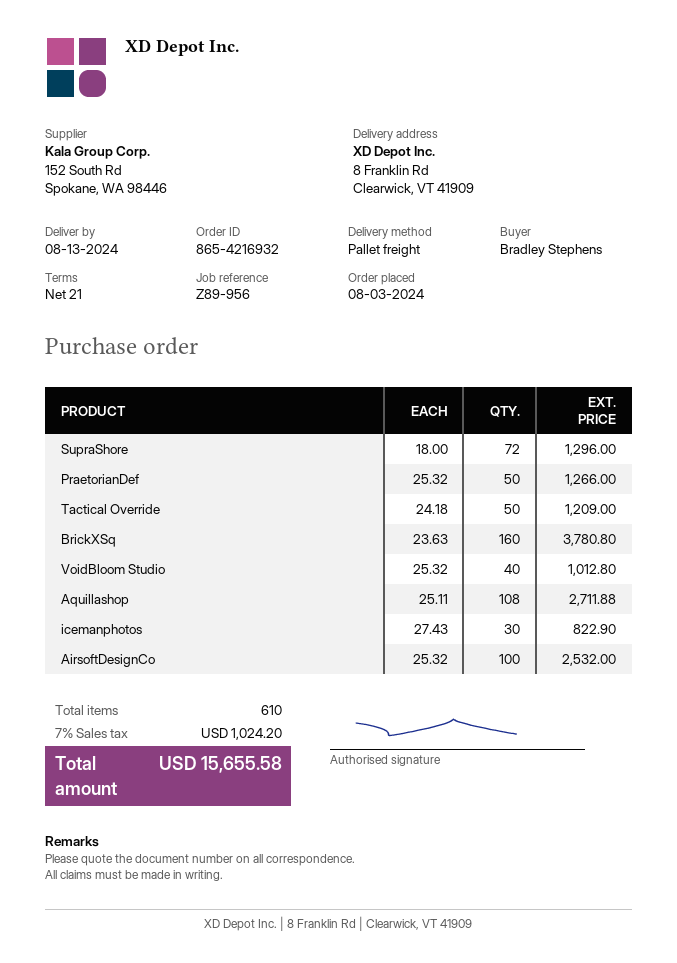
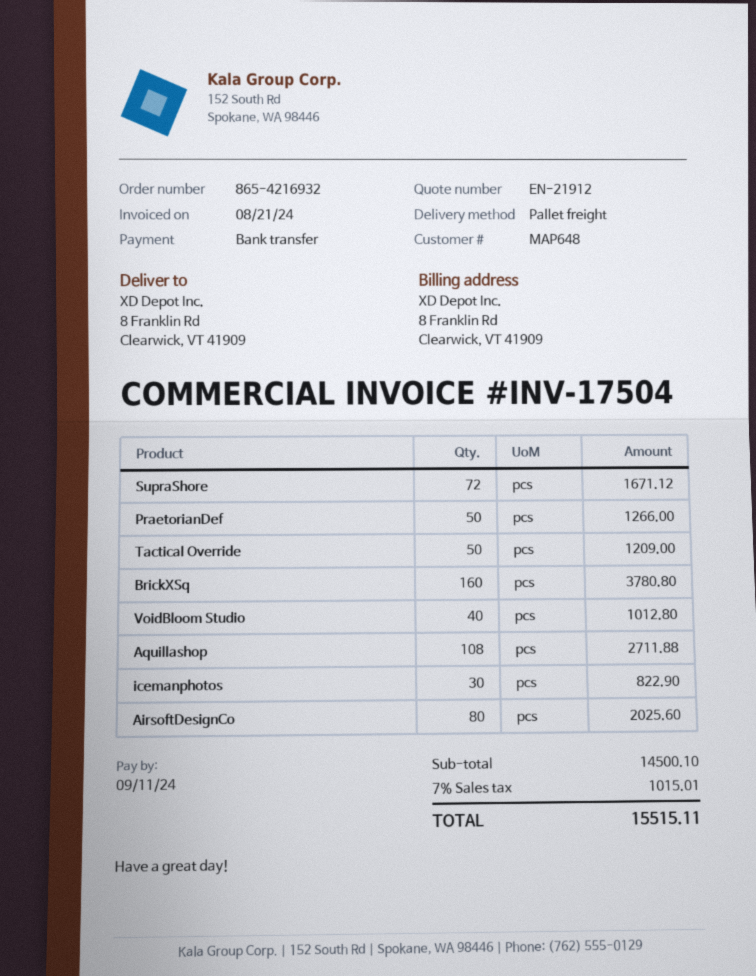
SupraShore: 72 for 1296.00 -> 72 for 1671.12
AirsoftDesignCo: 100 for 2532.00 -> 80 for 2025.60
tax: 7% = 1024.20 -> 7% = 1015.01
total: 15655.58 -> 15515.11

